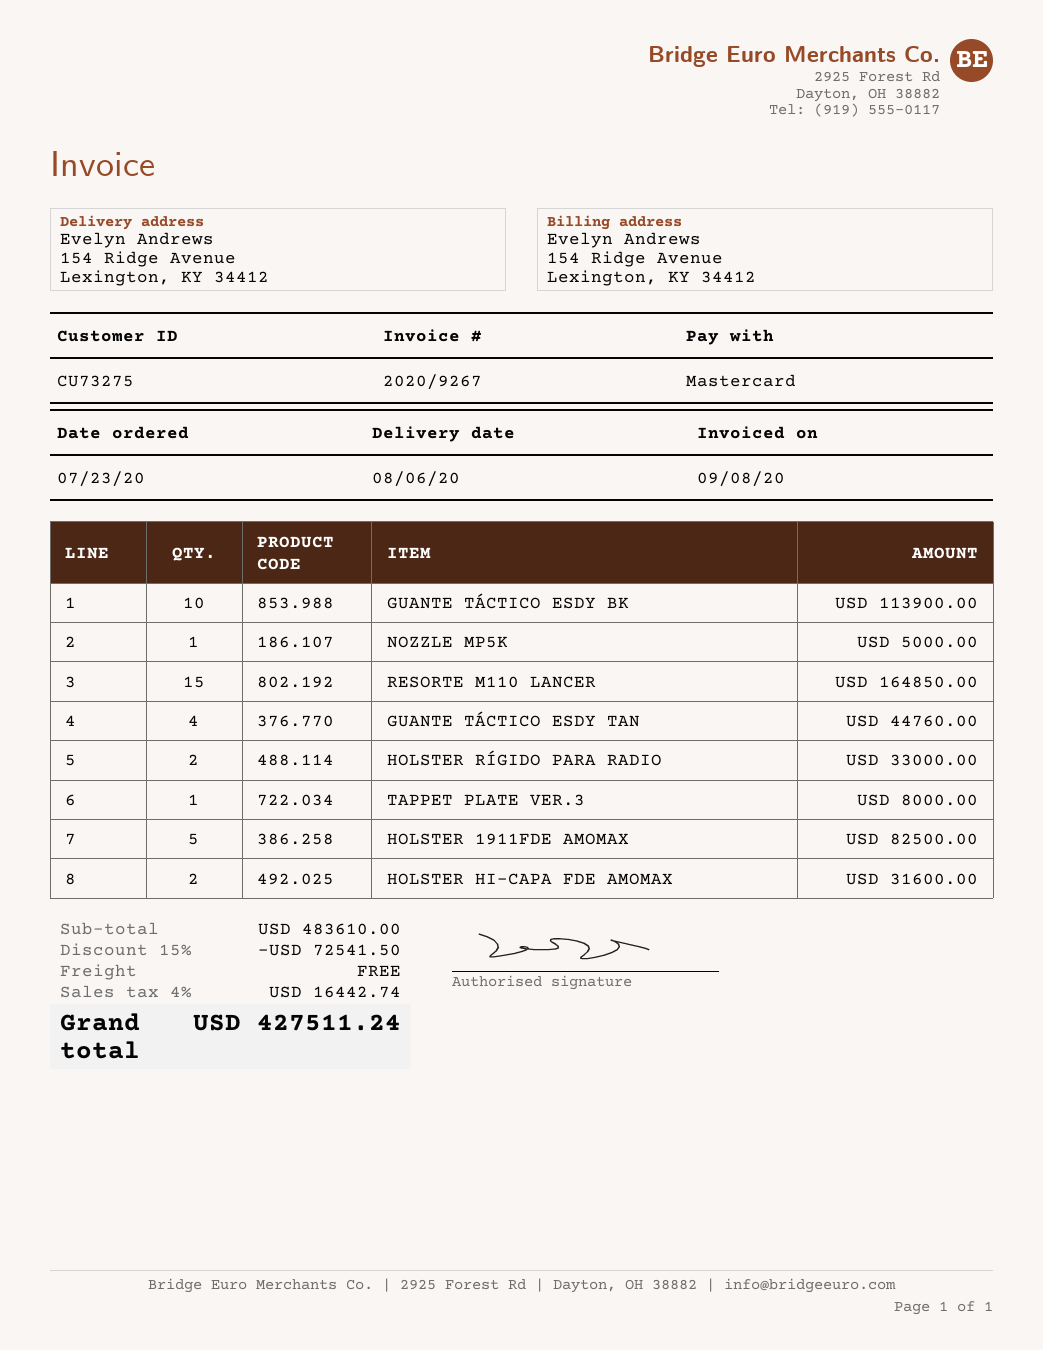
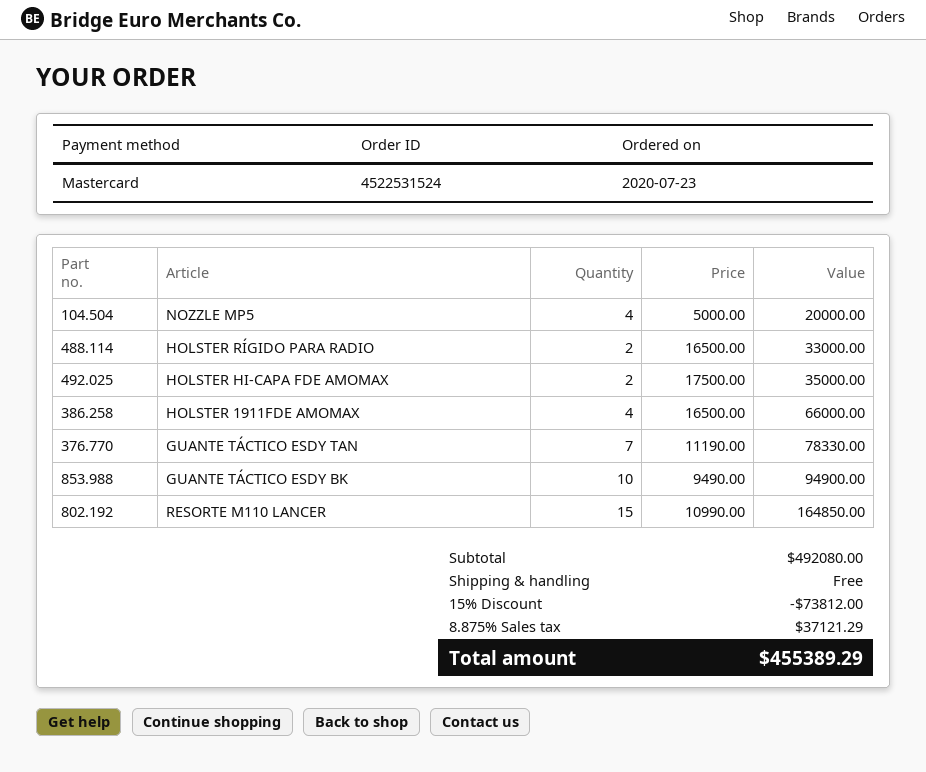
GUANTE TÁCTICO ESDY BK: 10 for 113900.00 -> 10 for 94900.00
NOZZLE MP5K: 1 for 5000.00 -> none
GUANTE TÁCTICO ESDY TAN: 4 for 44760.00 -> 7 for 78330.00
TAPPET PLATE VER.3: 1 for 8000.00 -> none
HOLSTER 1911FDE AMOMAX: 5 for 82500.00 -> 4 for 66000.00
HOLSTER HI-CAPA FDE AMOMAX: 2 for 31600.00 -> 2 for 35000.00
NOZZLE MP5: none -> 4 for 20000.00
subtotal: 483610.00 -> 492080.00
discount: 15% = 72541.50 -> 15% = 73812.00
tax: 4% = 16442.74 -> 8.875% = 37121.29
total: 427511.24 -> 455389.29

